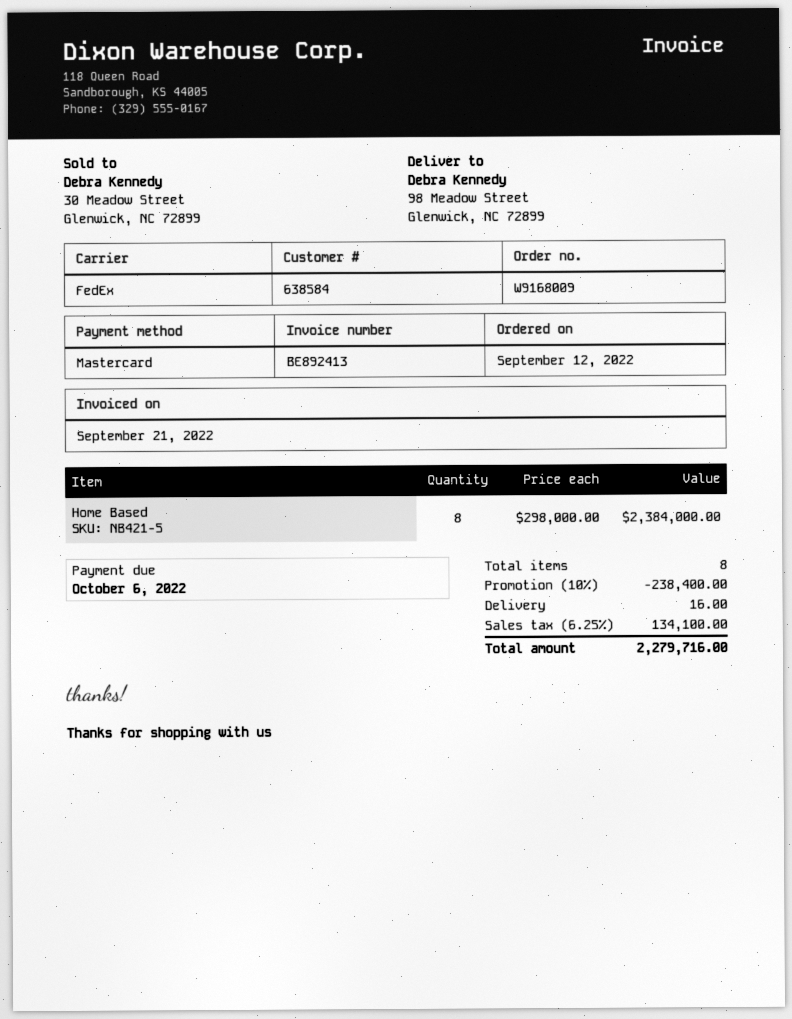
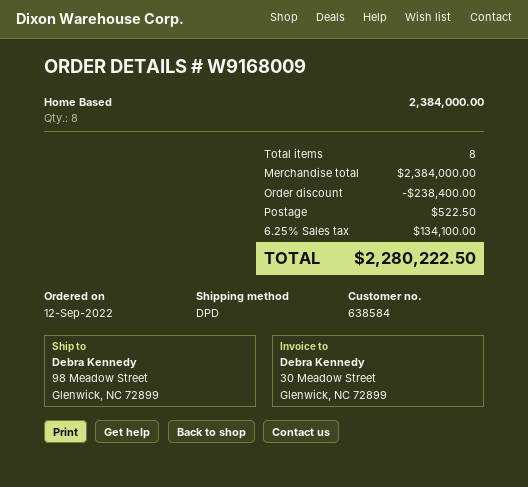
shipping method: FedEx -> DPD
shipping: 16.00 -> 522.50
total: 2279716.00 -> 2280222.50

